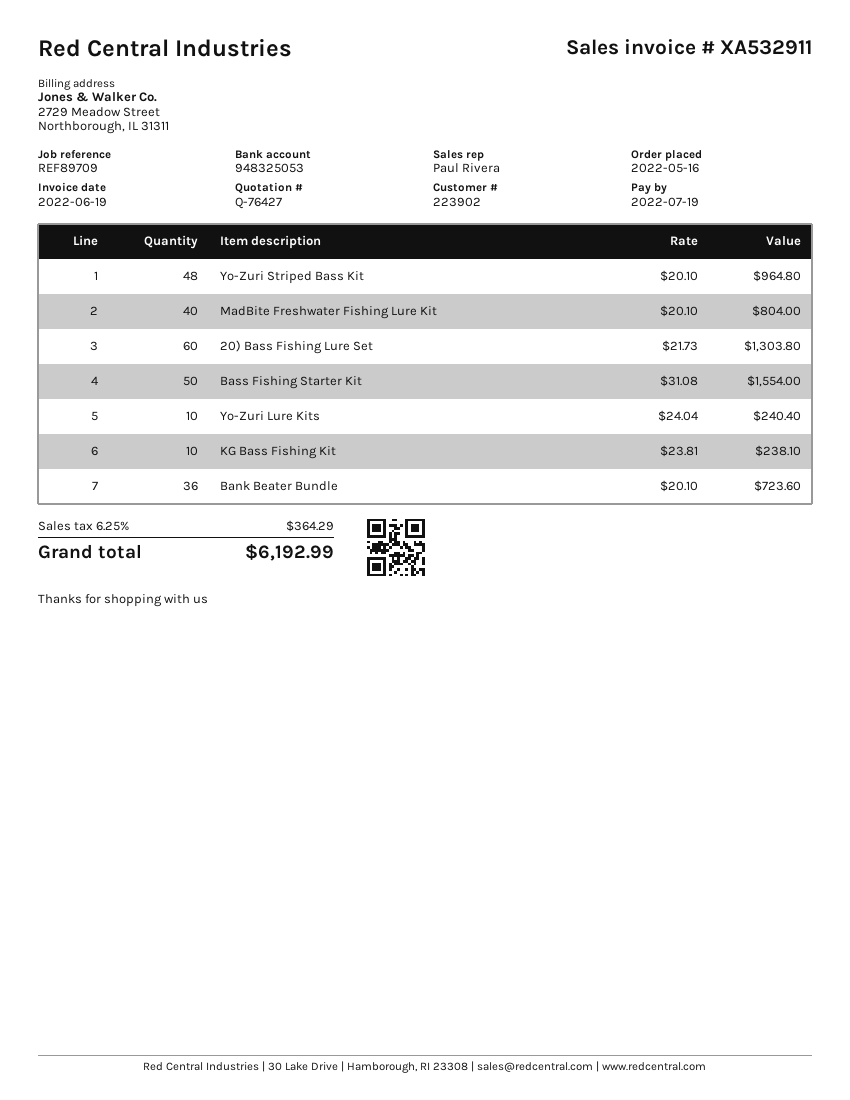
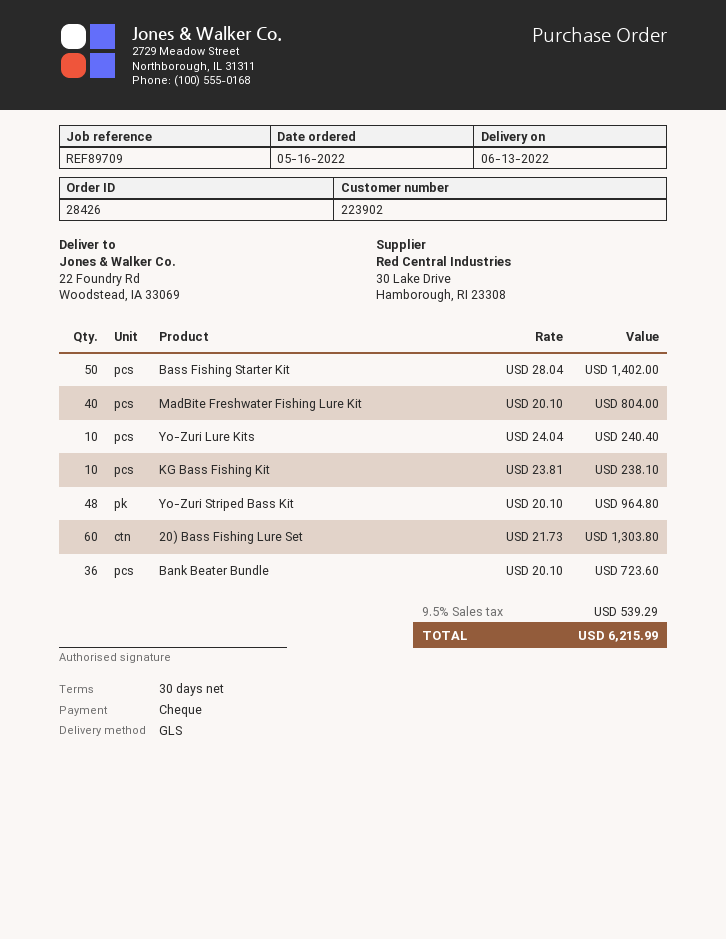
Bass Fishing Starter Kit: 50 x 31.08 = 1554.00 -> 50 x 28.04 = 1402.00
tax: 6.25% = 364.29 -> 9.5% = 539.29
total: 6192.99 -> 6215.99

